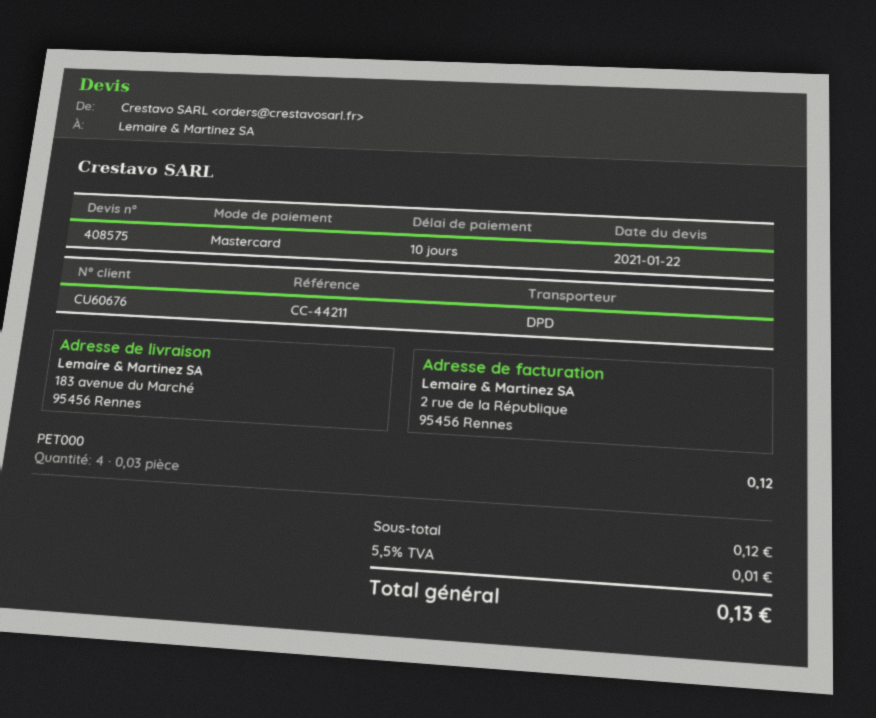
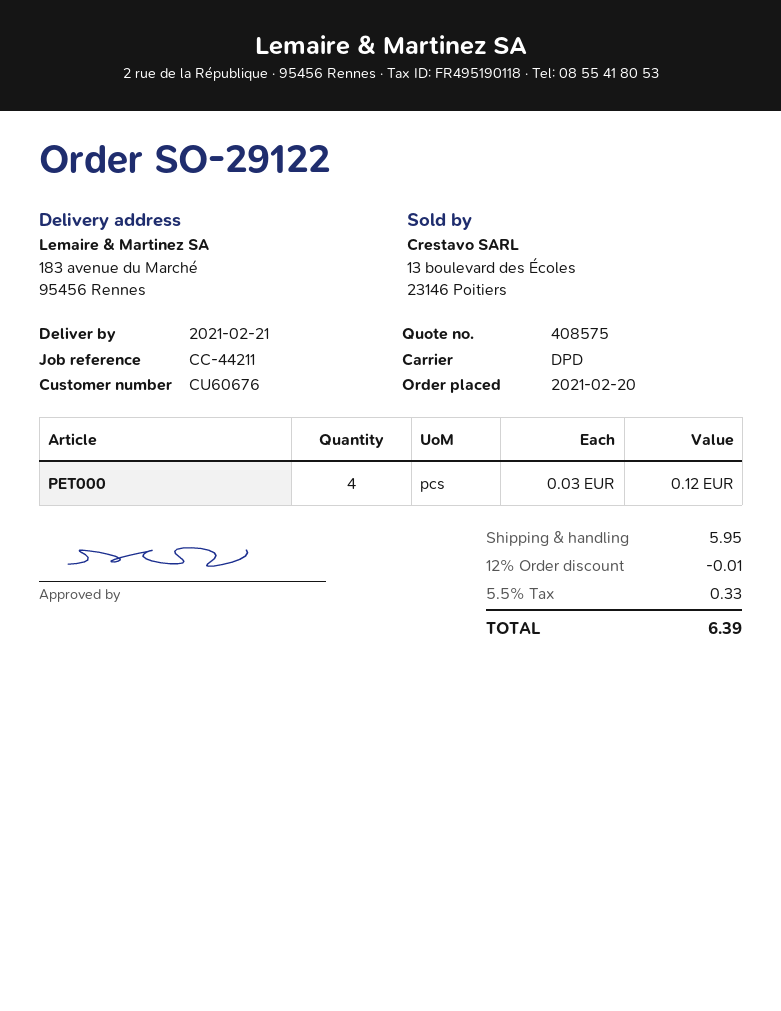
discount: none -> 12% = 0.01
shipping: none -> 5.95
tax: 5.5% = 0.01 -> 5.5% = 0.33
total: 0.13 -> 6.39

